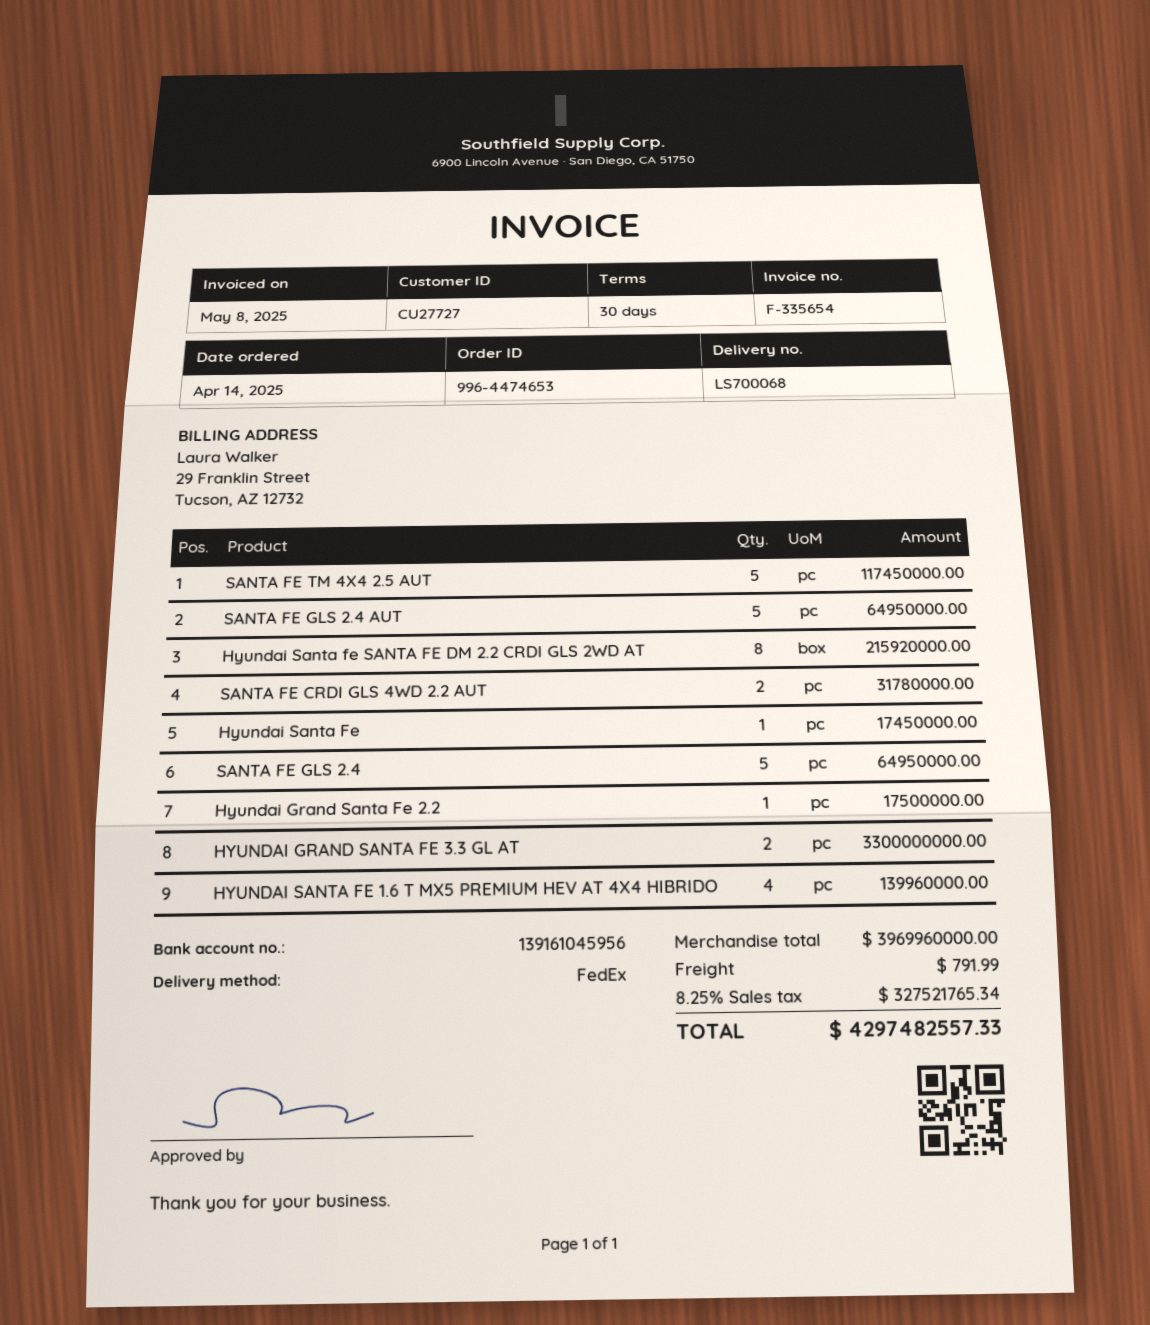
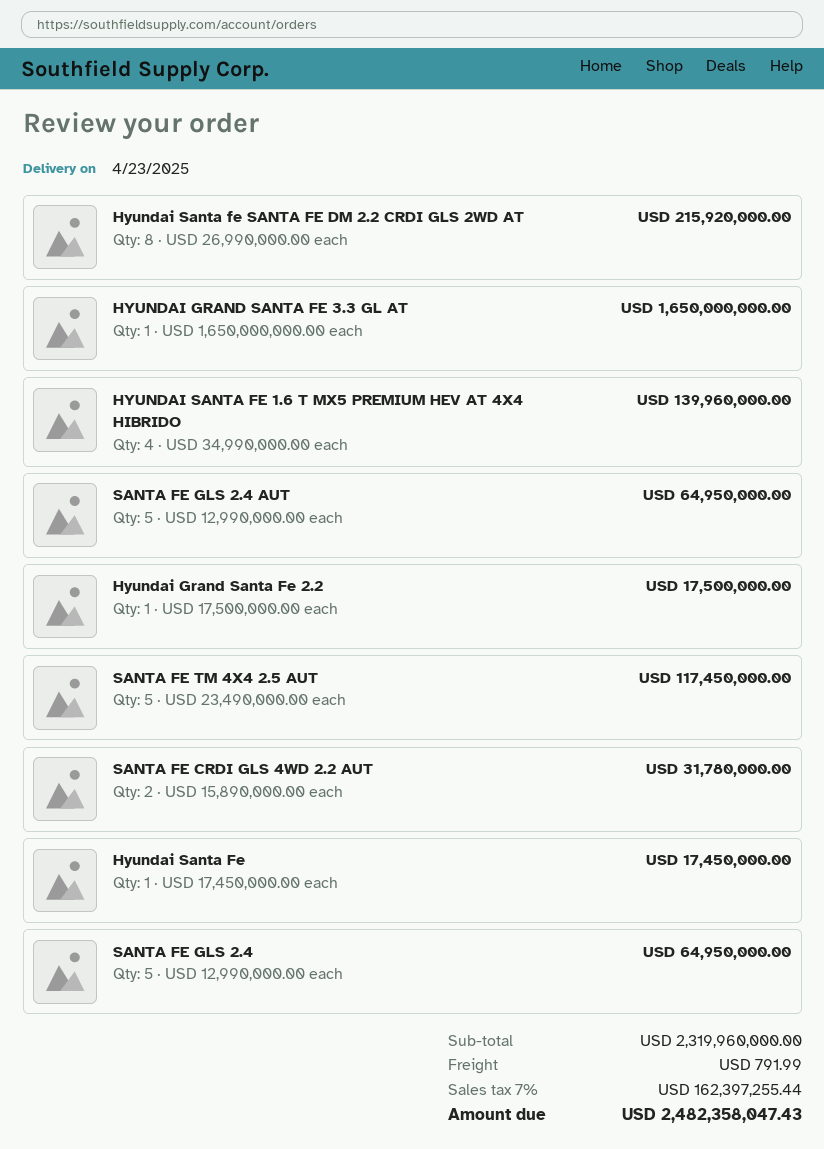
HYUNDAI GRAND SANTA FE 3.3 GL AT: 2 for 3300000000.00 -> 1 for 1650000000.00
subtotal: 3969960000.00 -> 2319960000.00
tax: 8.25% = 327521765.34 -> 7% = 162397255.44
total: 4297482557.33 -> 2482358047.43

